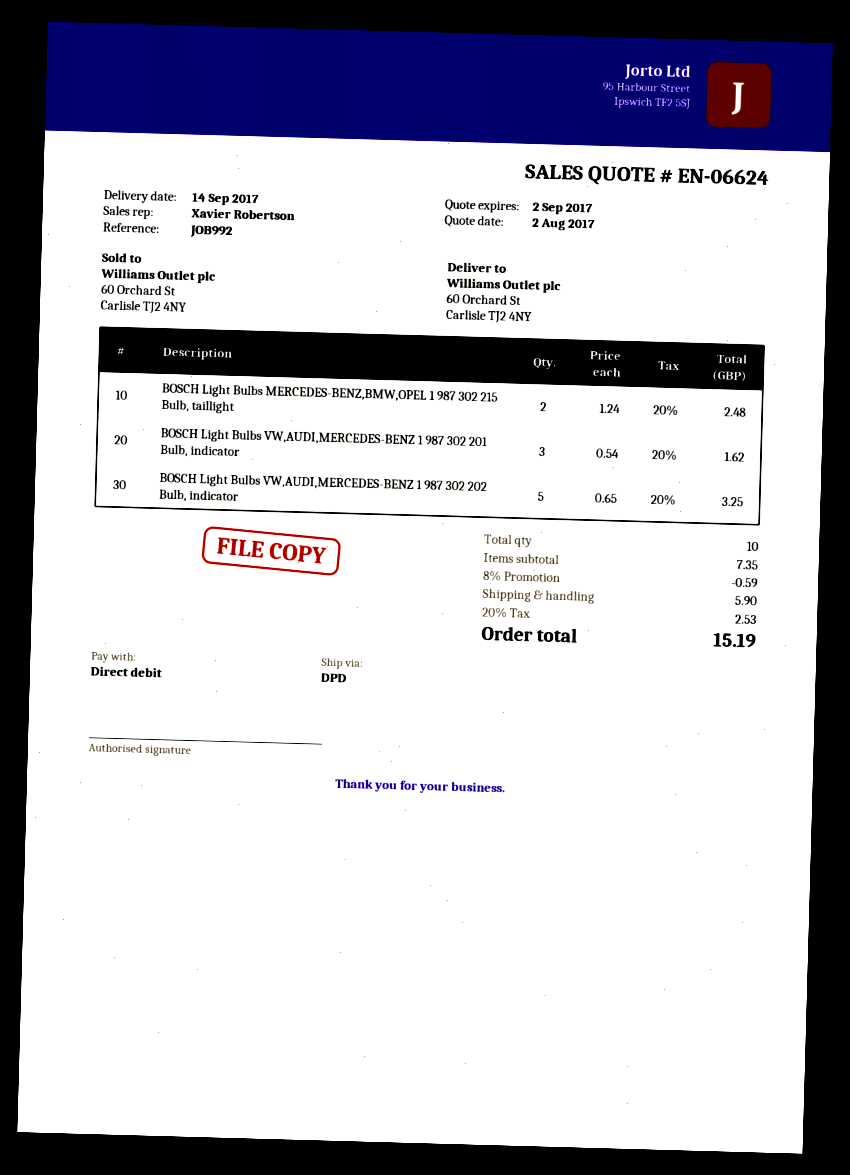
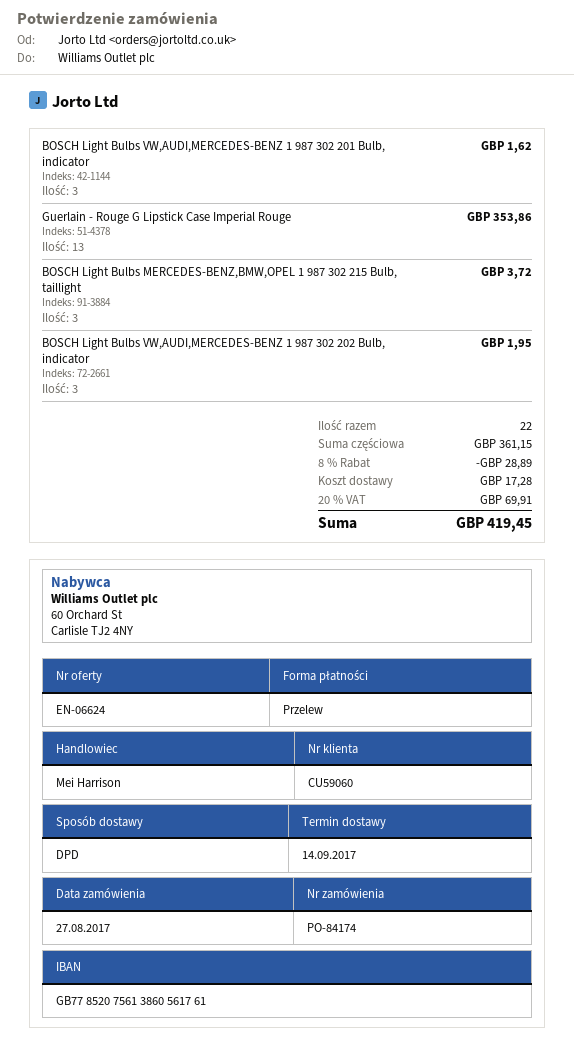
sales rep: Xavier Robertson -> Mei Harrison
payment method: direct debit -> bank transfer
BOSCH Light Bulbs MERCEDES-BENZ,BMW,OPEL 1 987 302 215 Bulb, taillight: 2 for 2.48 -> 3 for 3.72
BOSCH Light Bulbs VW,AUDI,MERCEDES-BENZ 1 987 302 202 Bulb, indicator: 5 for 3.25 -> 3 for 1.95
Guerlain - Rouge G Lipstick Case Imperial Rouge: none -> 13 for 353.86
total quantity: 10 -> 22
subtotal: 7.35 -> 361.15
discount: 8% = 0.59 -> 8% = 28.89
shipping: 5.90 -> 17.28
tax: 20% = 2.53 -> 20% = 69.91
total: 15.19 -> 419.45

